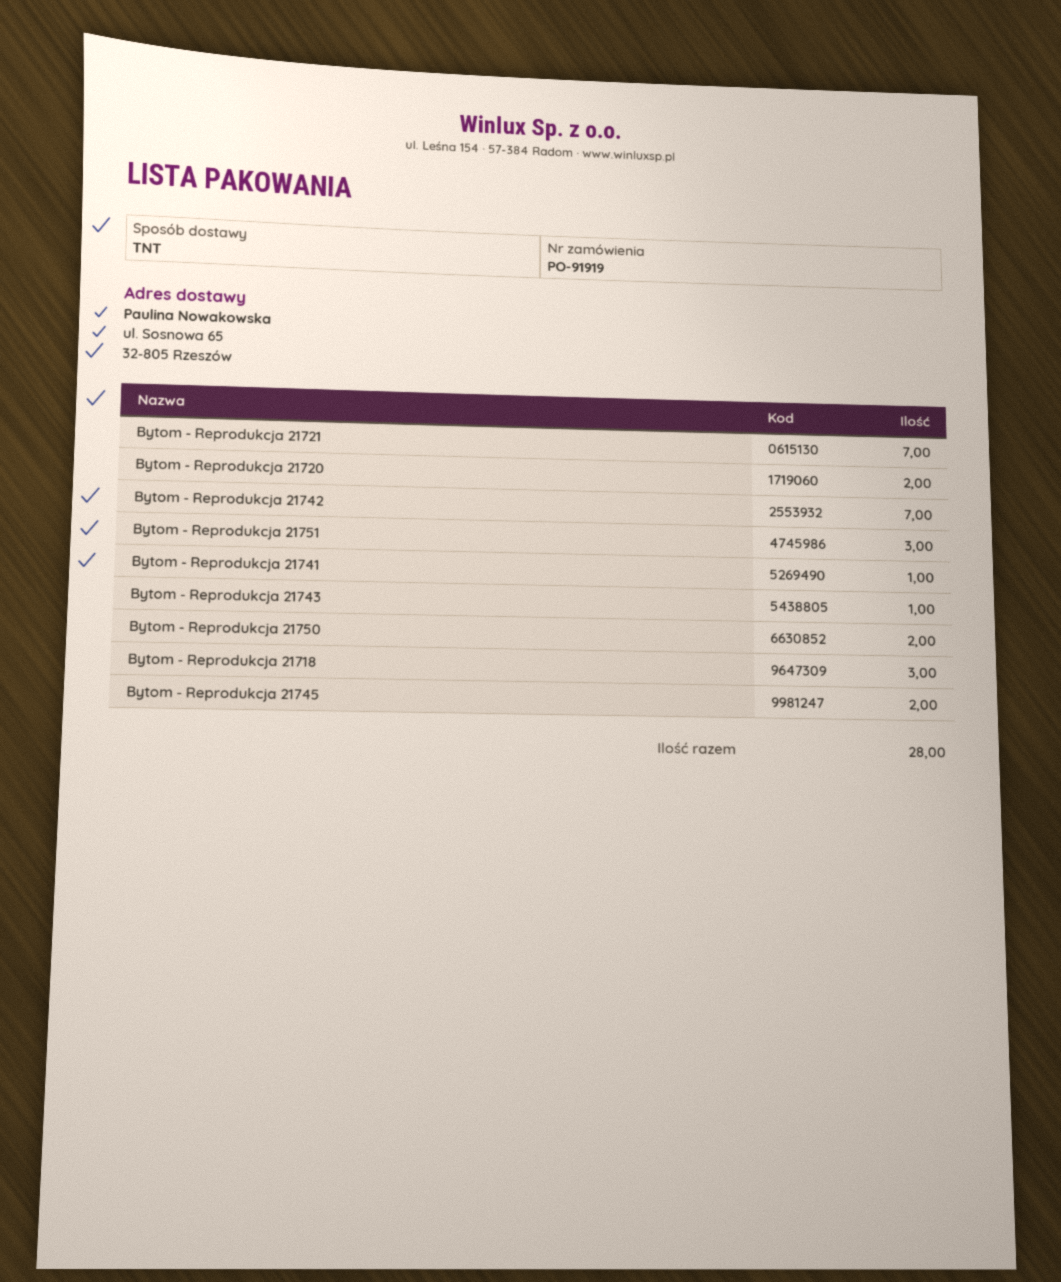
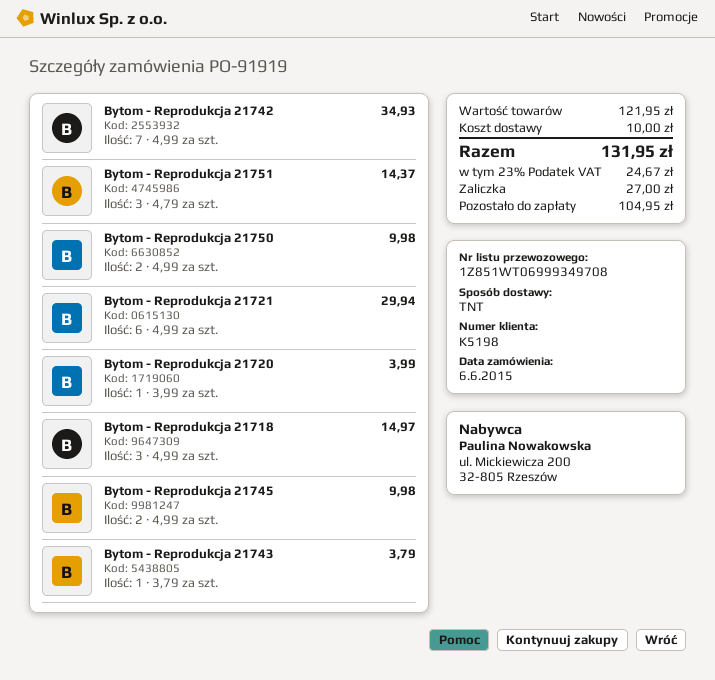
Bytom - Reprodukcja 21721: 7 -> 6
Bytom - Reprodukcja 21720: 2 -> 1
Bytom - Reprodukcja 21741: 1 -> none

